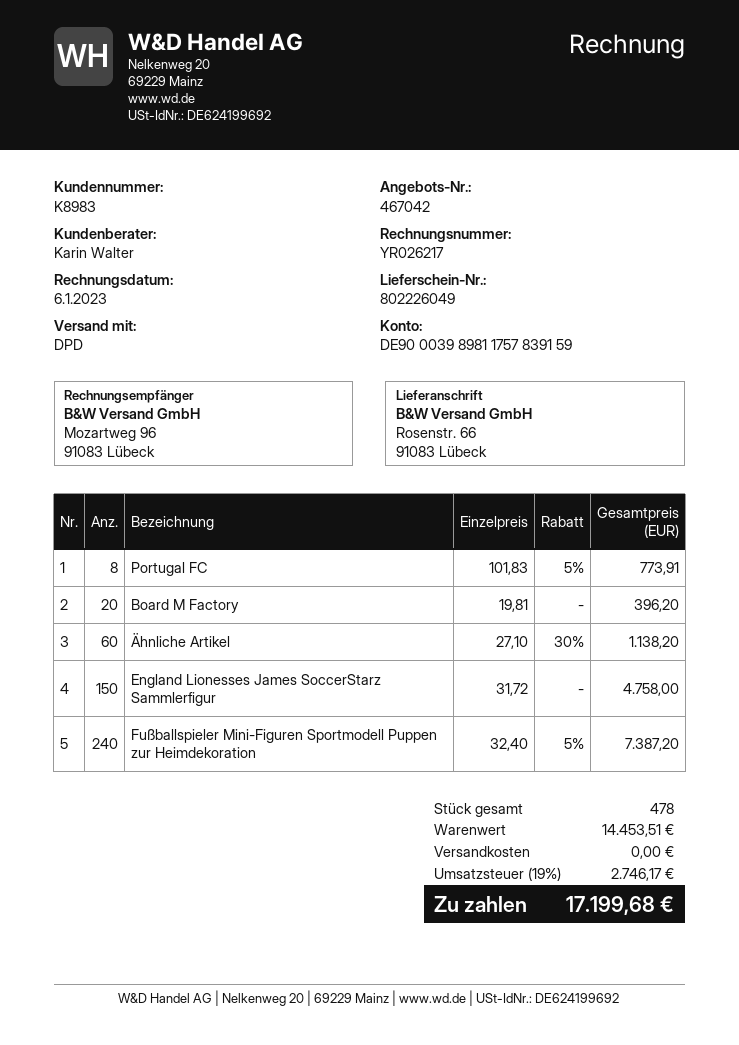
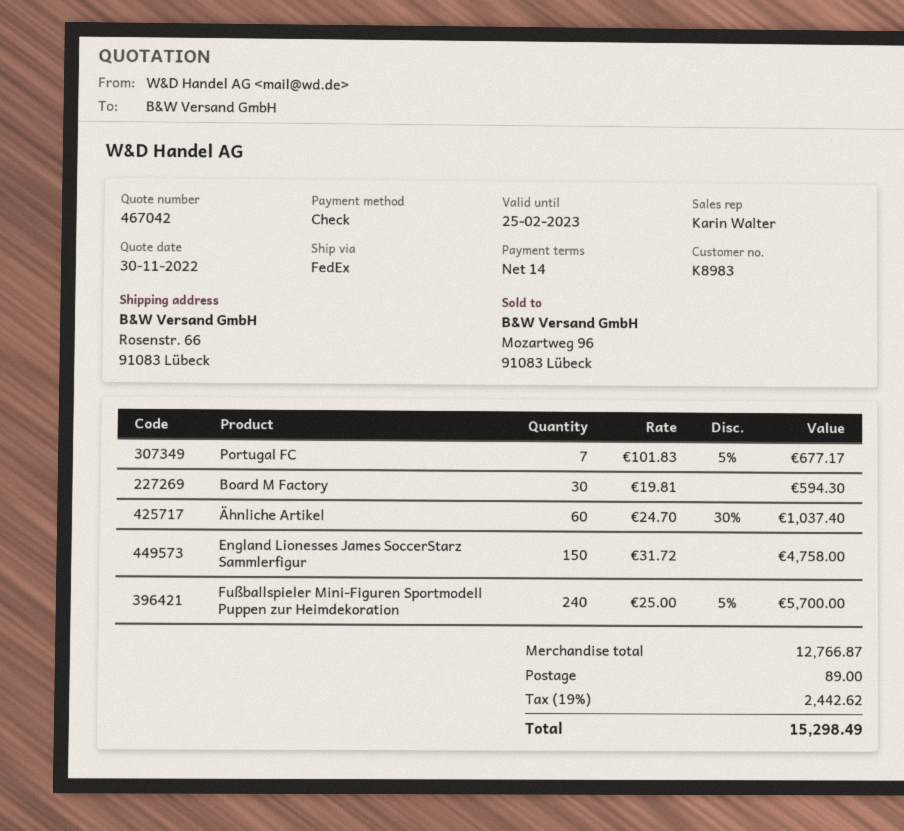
shipping method: DPD -> FedEx
Portugal FC: 8 x 101.83 - 5% = 773.91 -> 7 x 101.83 - 5% = 677.17
Board M Factory: 20 x 19.81 = 396.20 -> 30 x 19.81 = 594.30
Ähnliche Artikel: 60 x 27.10 - 30% = 1138.20 -> 60 x 24.70 - 30% = 1037.40
Fußballspieler Mini-Figuren Sportmodell Puppen zur Heimdekoration: 240 x 32.40 - 5% = 7387.20 -> 240 x 25.00 - 5% = 5700.00
subtotal: 14453.51 -> 12766.87
shipping: 0.00 -> 89.00
tax: 19% = 2746.17 -> 19% = 2442.62
total: 17199.68 -> 15298.49

